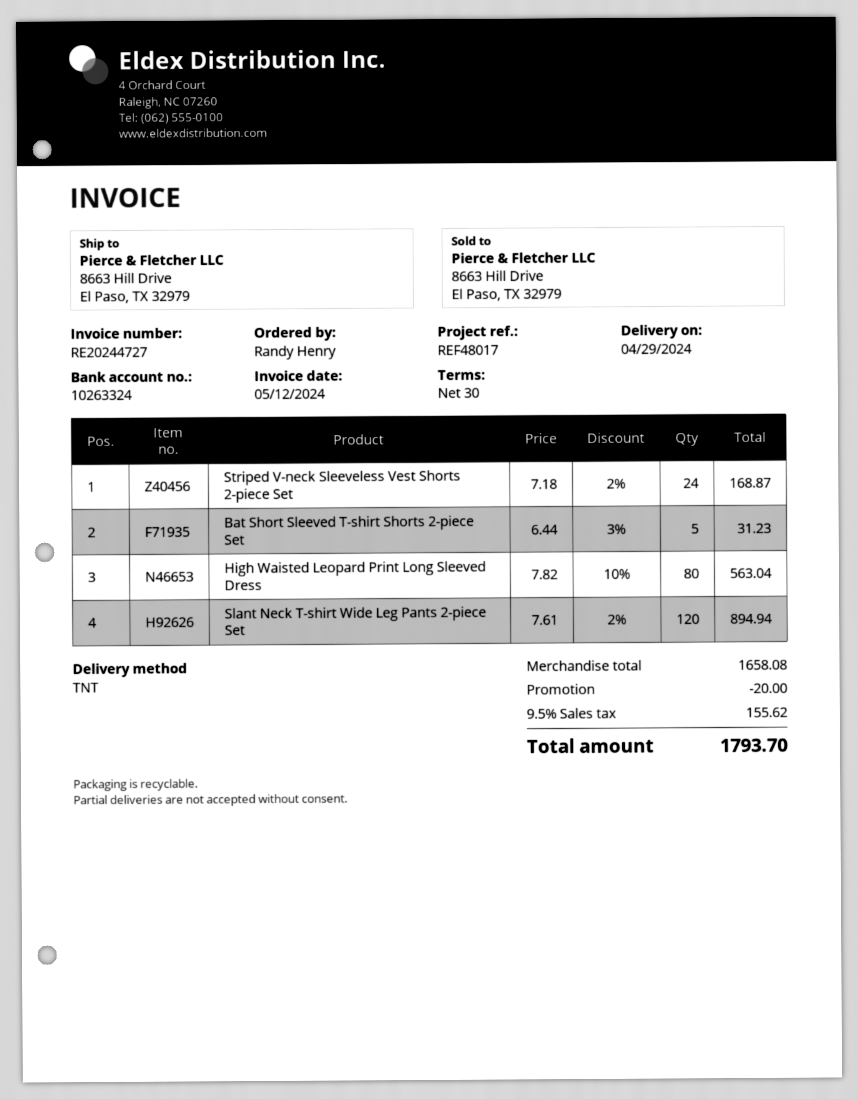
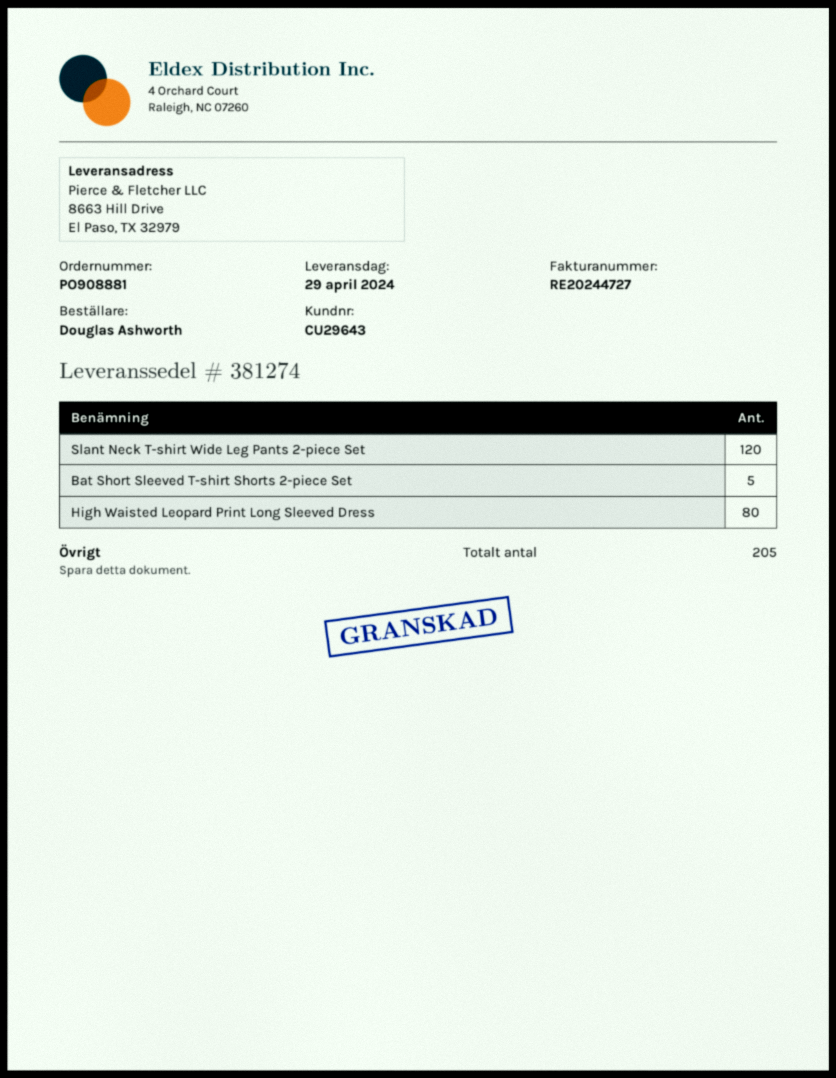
ordered by: Randy Henry -> Douglas Ashworth
Striped V-neck Sleeveless Vest Shorts 2-piece Set: 24 -> none

